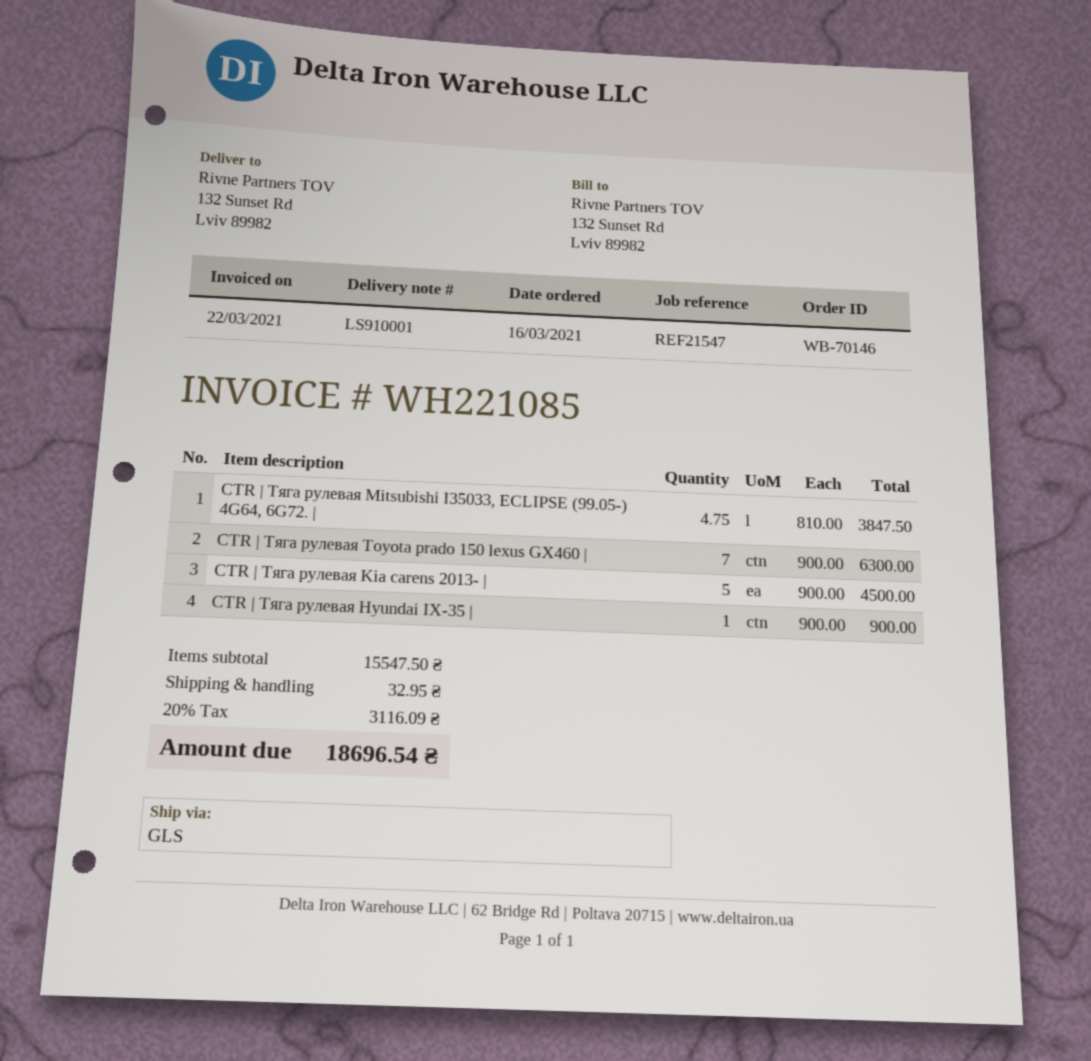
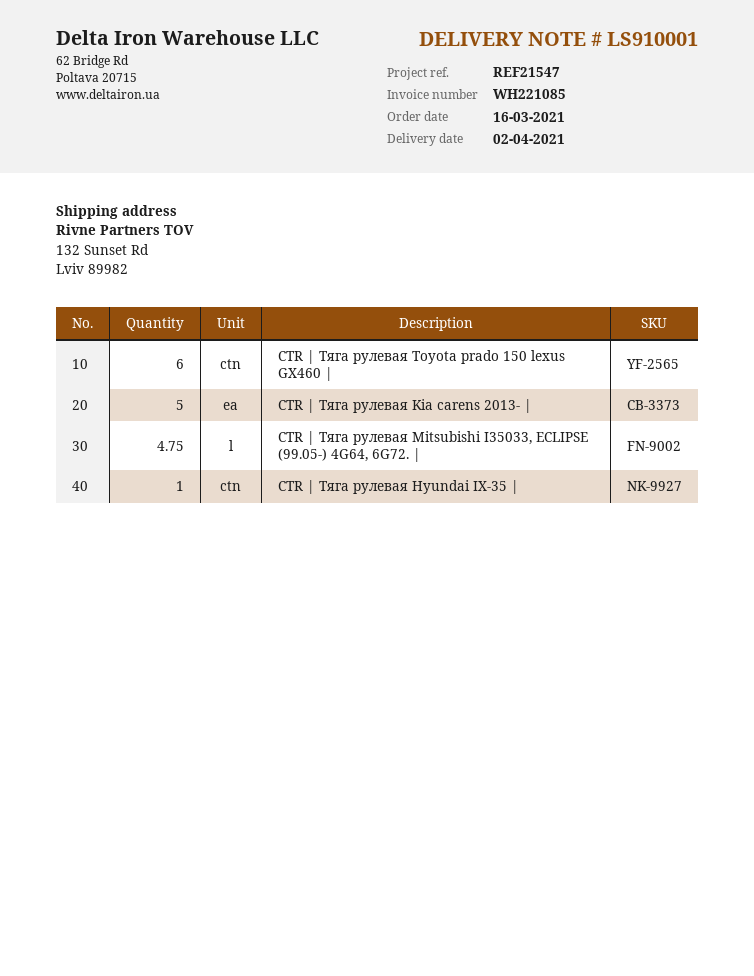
CTR | Тяга рулевая Toyota prado 150 lexus GX460 |: 7 -> 6

